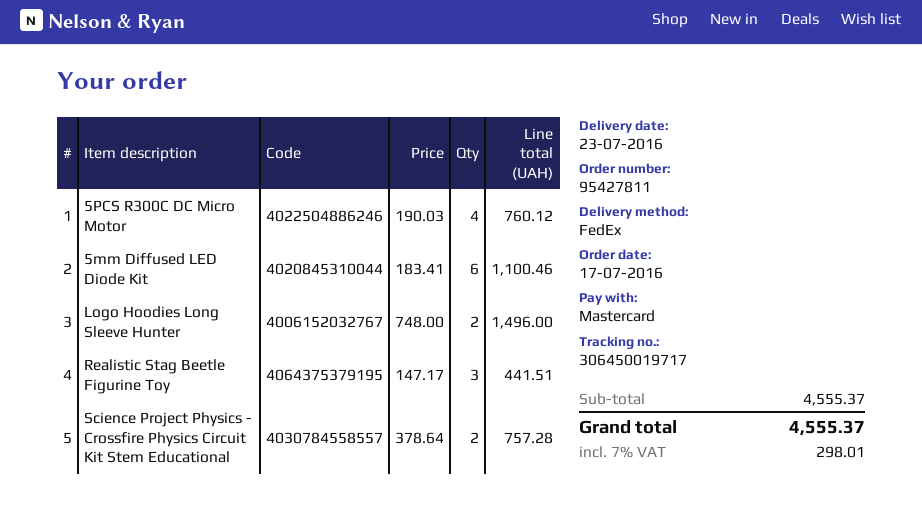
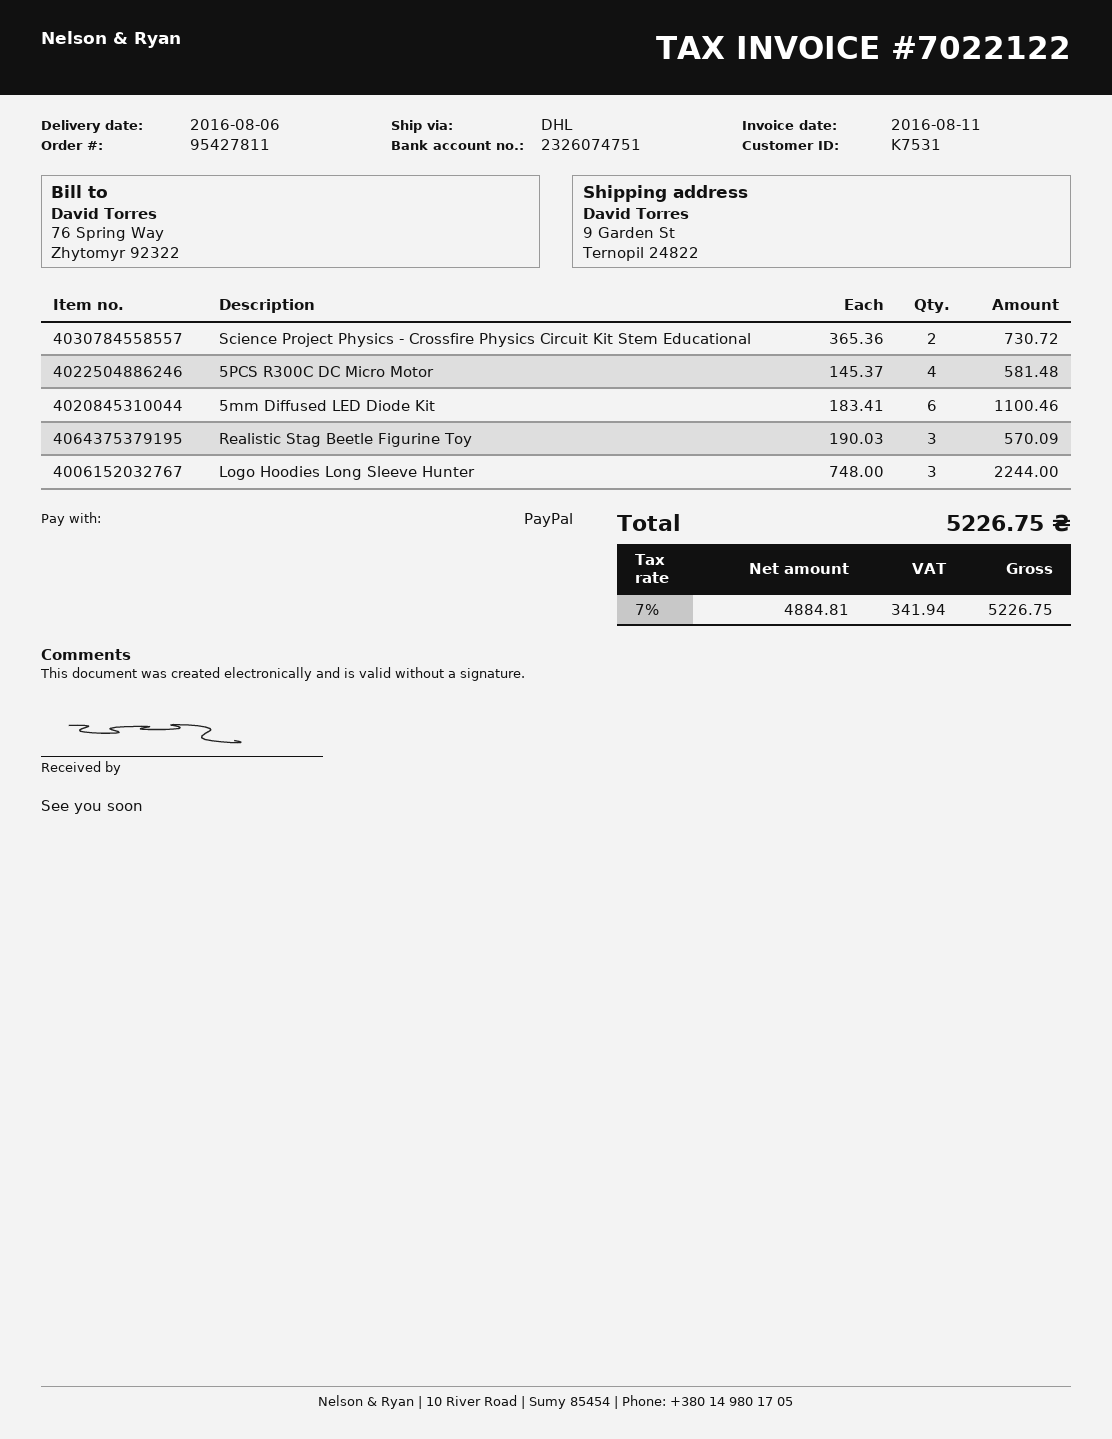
delivery date: 2016-07-23 -> 2016-08-06
payment method: Mastercard -> PayPal
shipping method: FedEx -> DHL
5PCS R300C DC Micro Motor: 4 x 190.03 = 760.12 -> 4 x 145.37 = 581.48
Logo Hoodies Long Sleeve Hunter: 2 x 748.00 = 1496.00 -> 3 x 748.00 = 2244.00
Realistic Stag Beetle Figurine Toy: 3 x 147.17 = 441.51 -> 3 x 190.03 = 570.09
Science Project Physics - Crossfire Physics Circuit Kit Stem Educational: 2 x 378.64 = 757.28 -> 2 x 365.36 = 730.72
tax: 7% = 298.01 -> 7% = 341.94
total: 4555.37 -> 5226.75

